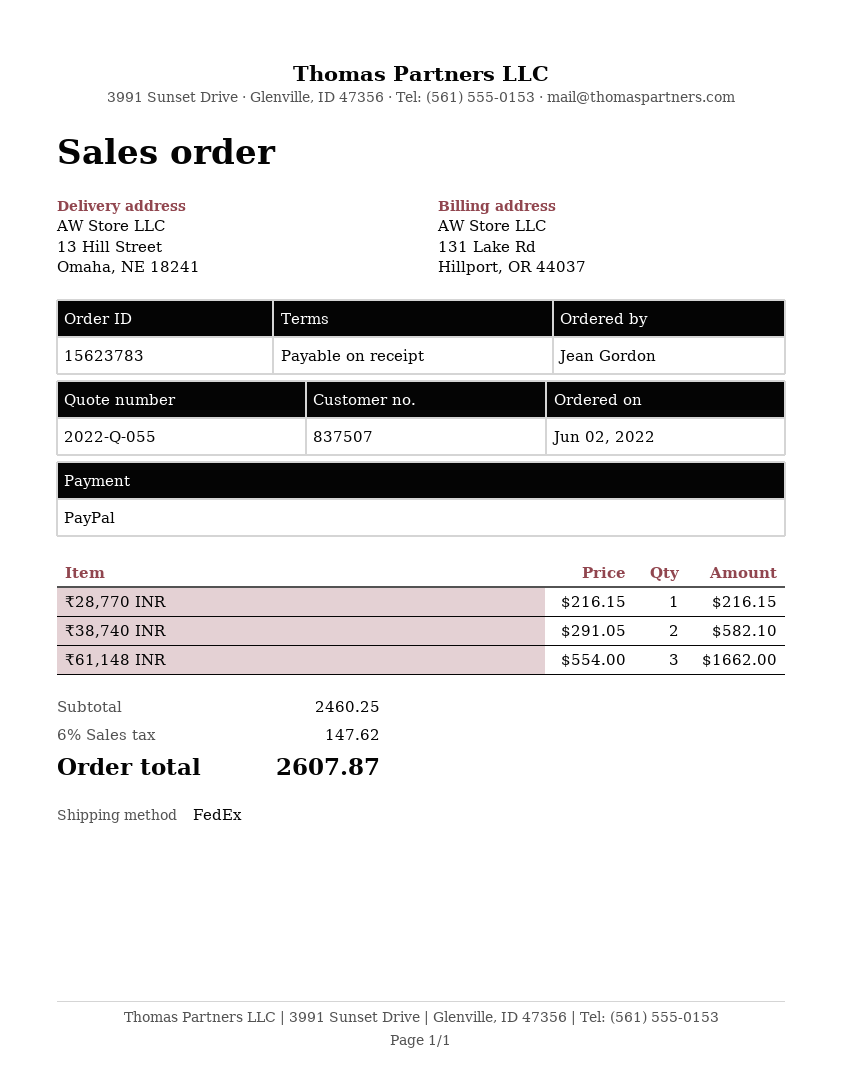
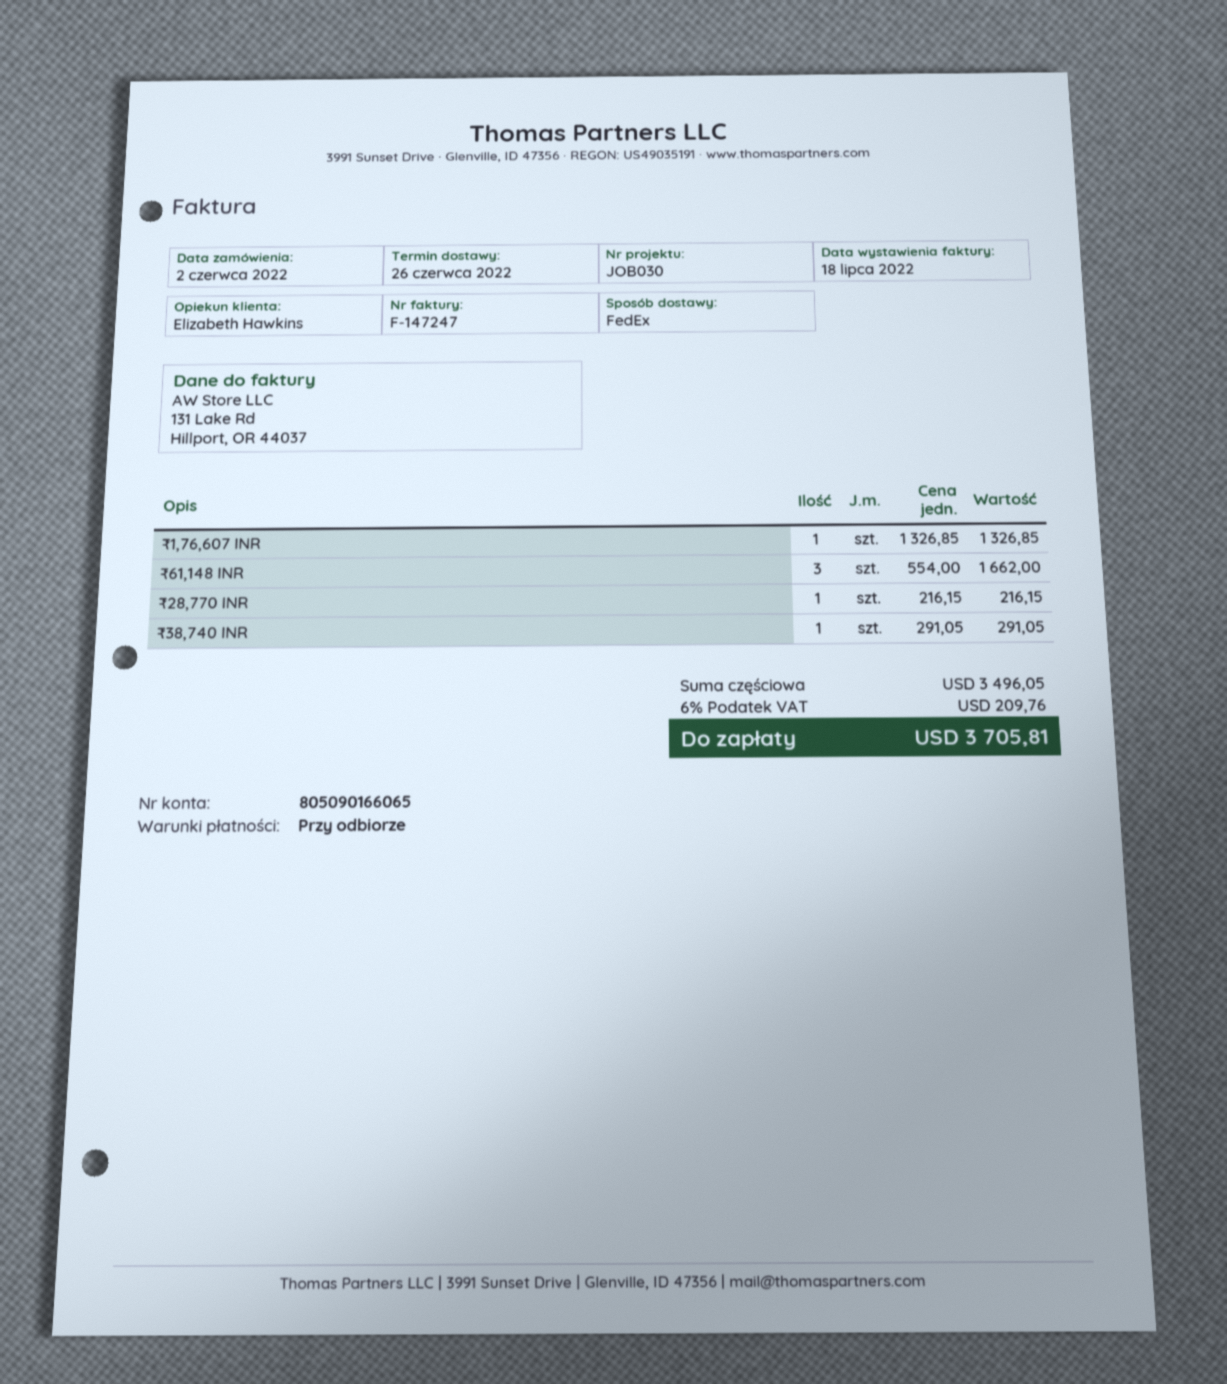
₹38,740 INR: 2 x 291.05 = 582.10 -> 1 x 291.05 = 291.05
₹1,76,607 INR: none -> 1 x 1326.85 = 1326.85
subtotal: 2460.25 -> 3496.05
tax: 6% = 147.62 -> 6% = 209.76
total: 2607.87 -> 3705.81

